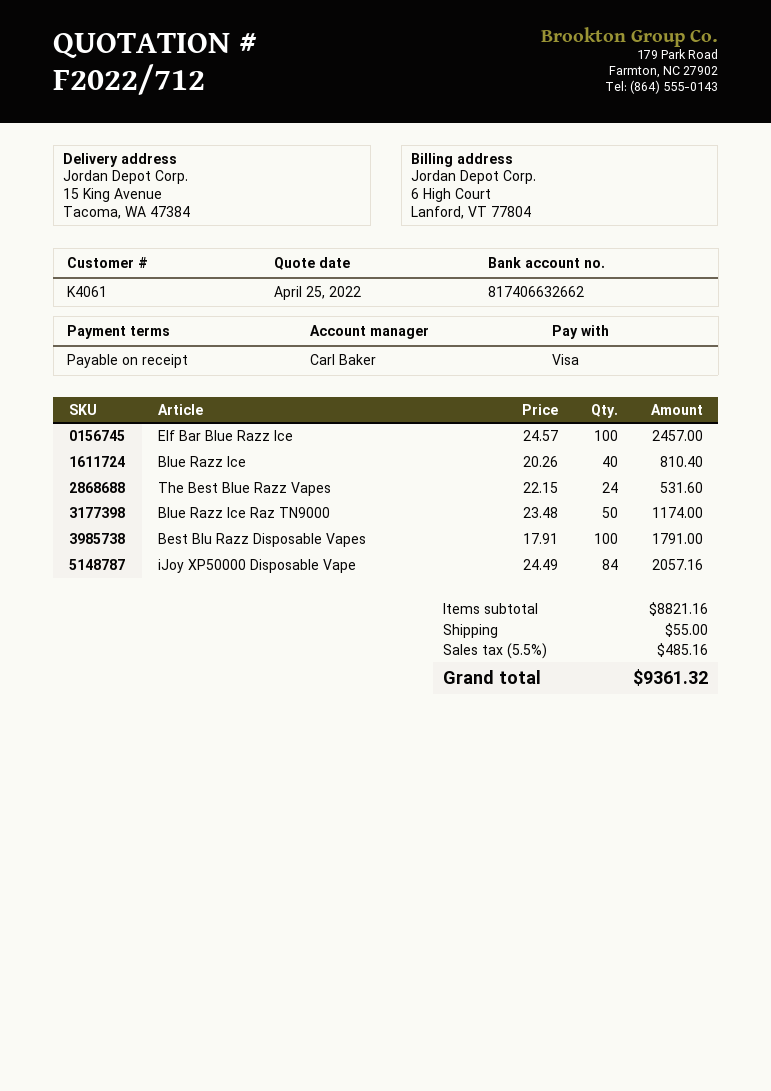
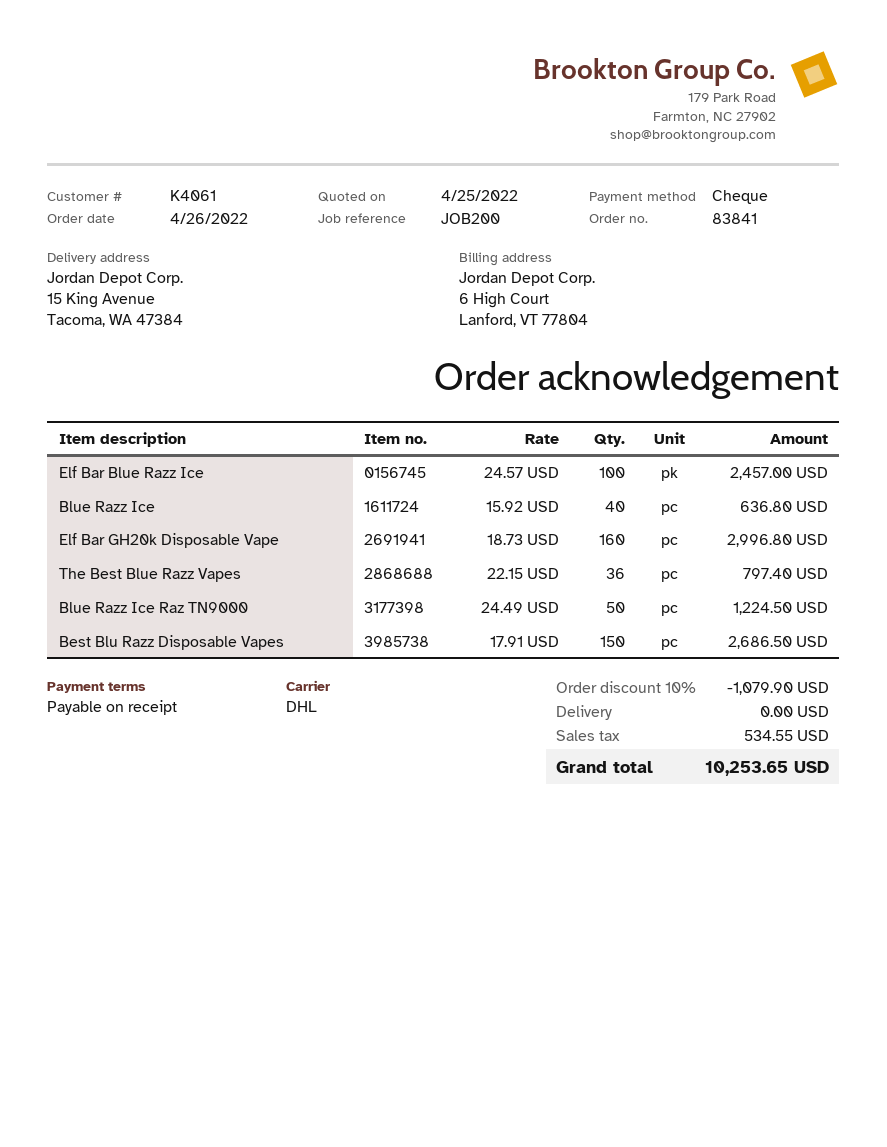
payment method: Visa -> cheque
Blue Razz Ice: 40 x 20.26 = 810.40 -> 40 x 15.92 = 636.80
The Best Blue Razz Vapes: 24 x 22.15 = 531.60 -> 36 x 22.15 = 797.40
Blue Razz Ice Raz TN9000: 50 x 23.48 = 1174.00 -> 50 x 24.49 = 1224.50
Best Blu Razz Disposable Vapes: 100 x 17.91 = 1791.00 -> 150 x 17.91 = 2686.50
iJoy XP50000 Disposable Vape: 84 x 24.49 = 2057.16 -> none
Elf Bar GH20k Disposable Vape: none -> 160 x 18.73 = 2996.80
discount: none -> 10% = 1079.90
shipping: 55.00 -> 0.00
tax: 485.16 -> 534.55
total: 9361.32 -> 10253.65

